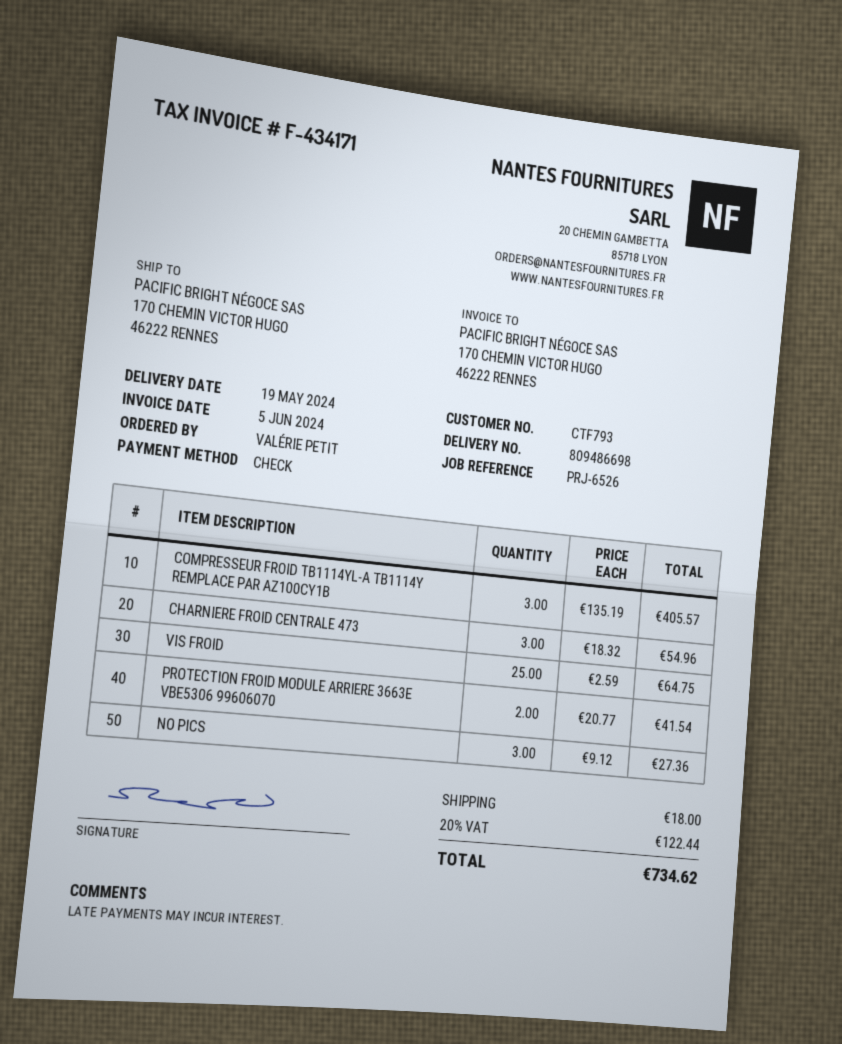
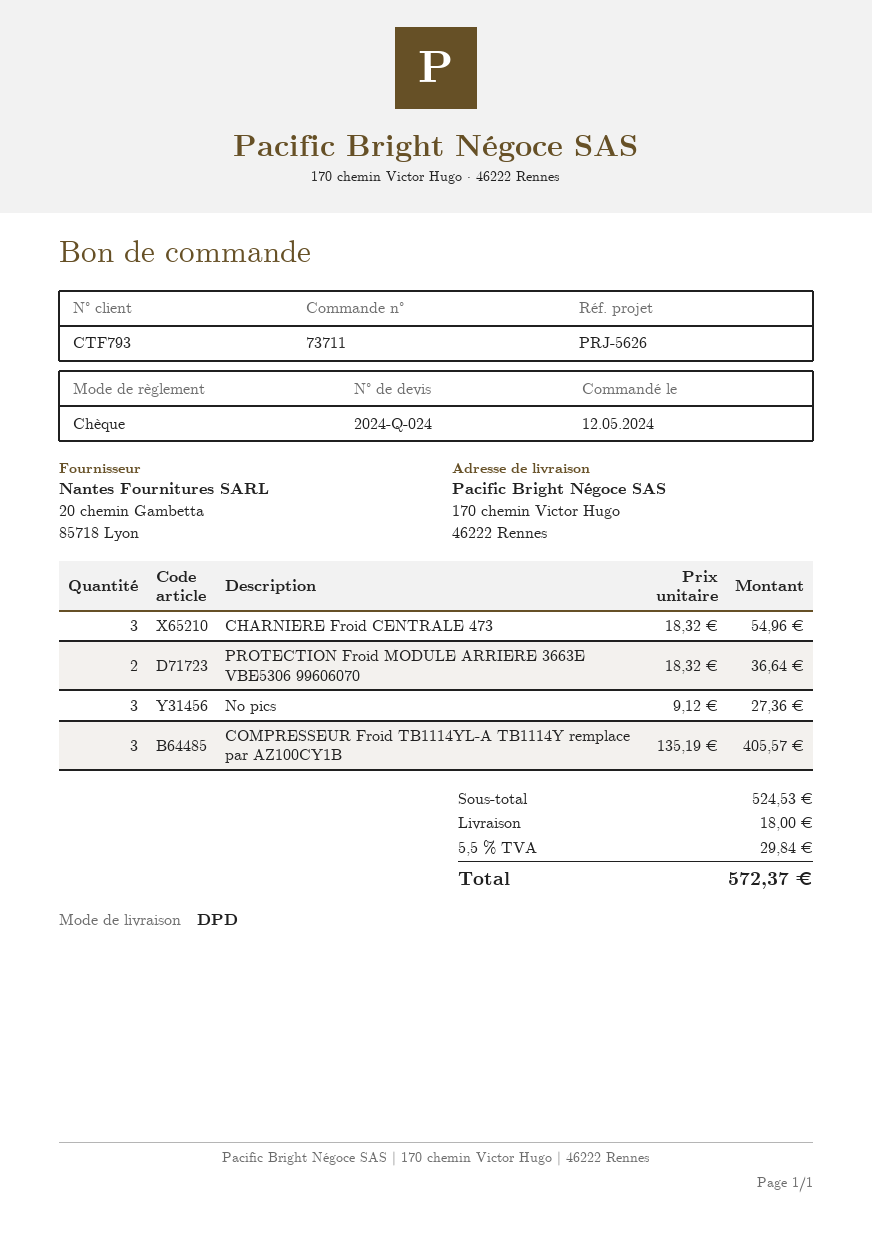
reference: PRJ-6526 -> PRJ-5626
VIS FROID: 25 x 2.59 = 64.75 -> none
PROTECTION FROID MODULE ARRIERE 3663E VBE5306 99606070: 2 x 20.77 = 41.54 -> 2 x 18.32 = 36.64
tax: 20% = 122.44 -> 5.5% = 29.84
total: 734.62 -> 572.37

